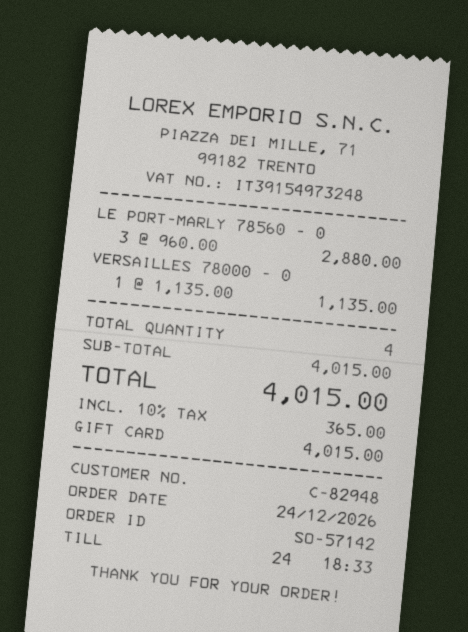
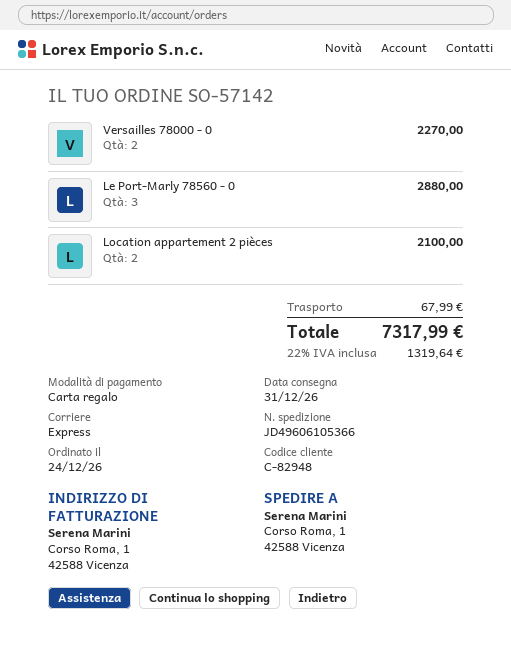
VERSAILLES 78000 - 0: 1 for 1135.00 -> 2 for 2270.00
Location appartement 2 pièces: none -> 2 for 2100.00
shipping: none -> 67.99
tax: 10% = 365.00 -> 22% = 1319.64
total: 4015.00 -> 7317.99

